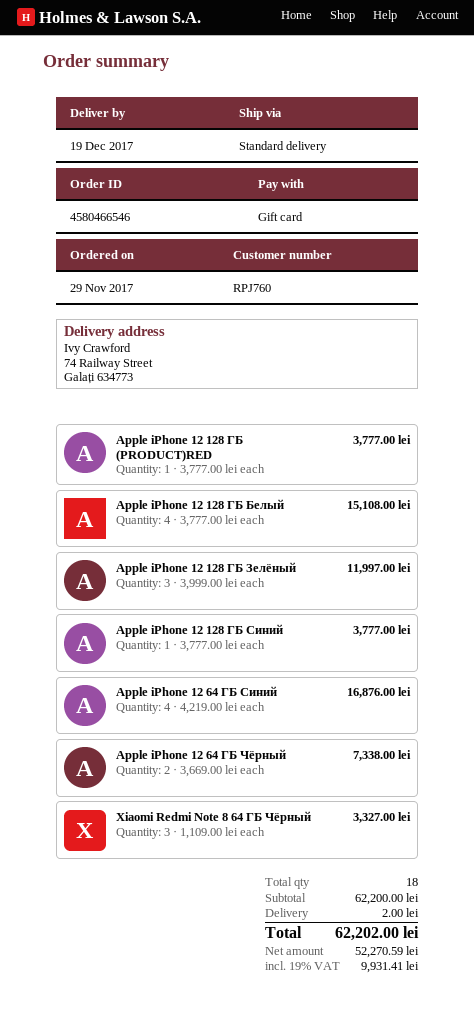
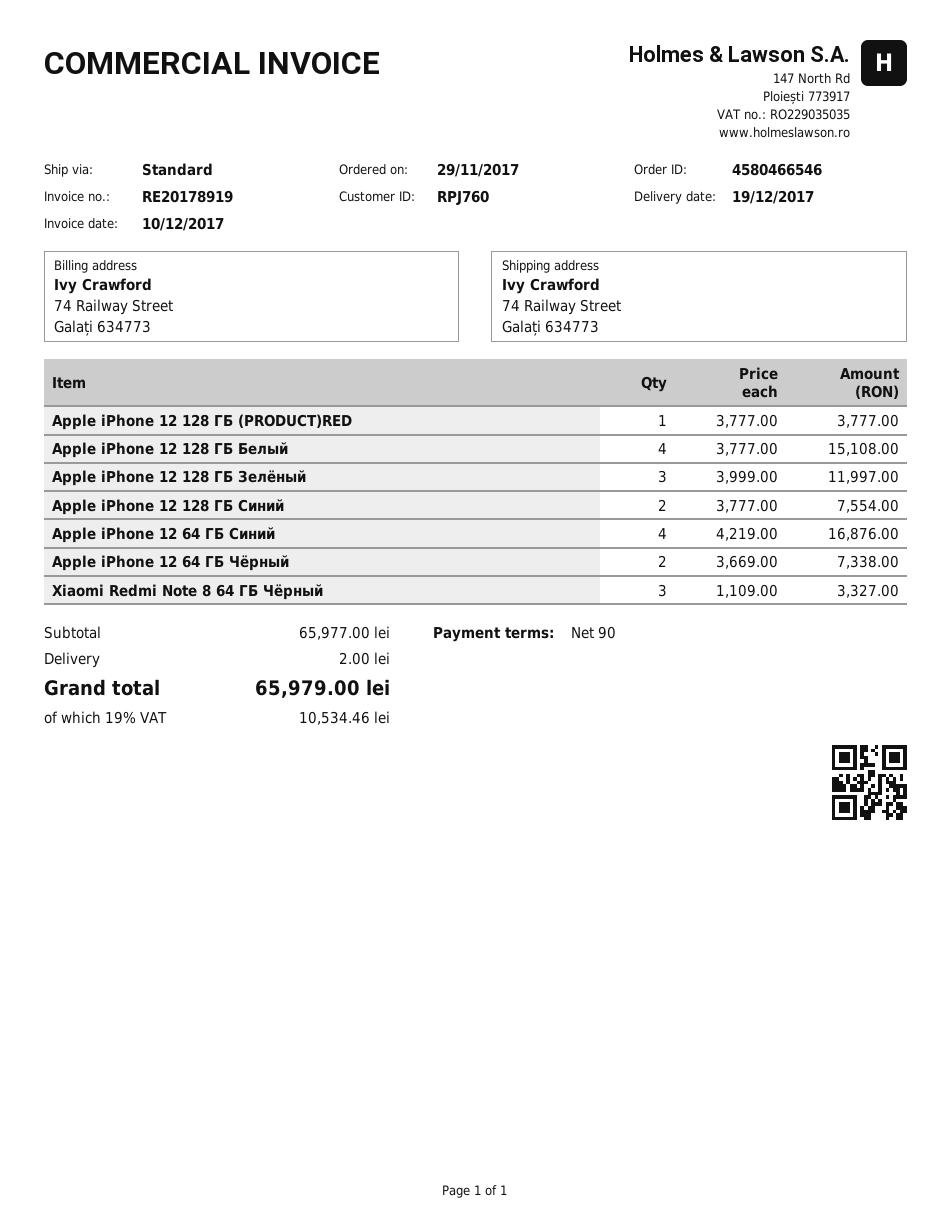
Apple iPhone 12 128 ГБ Синий: 1 x 3777.00 = 3777.00 -> 2 x 3777.00 = 7554.00
subtotal: 62200.00 -> 65977.00
tax: 19% = 9931.41 -> 19% = 10534.46
total: 62202.00 -> 65979.00

